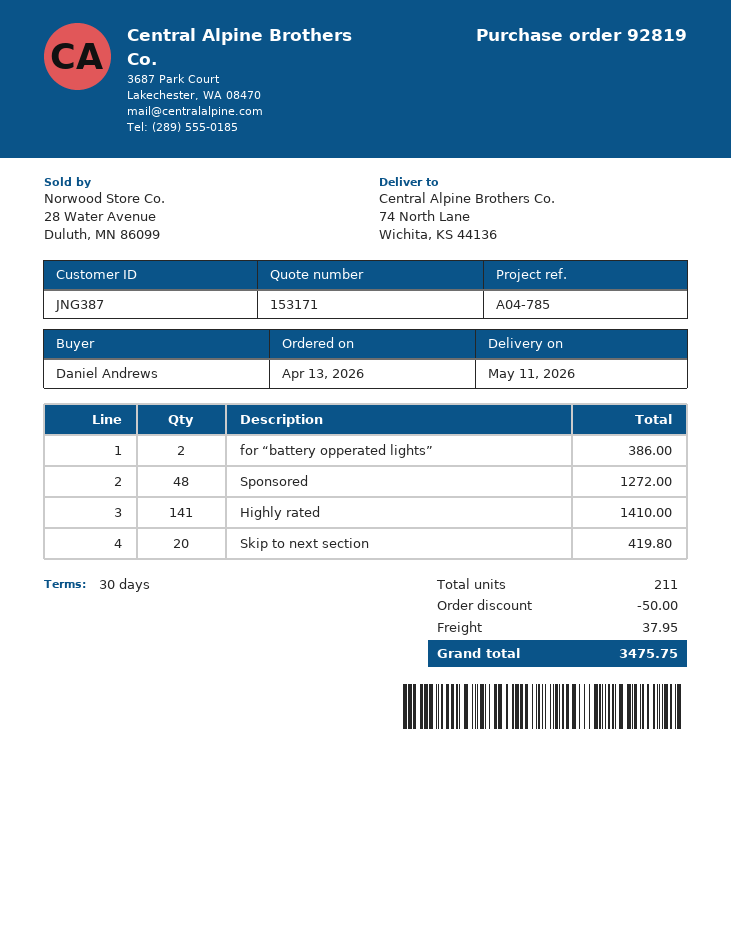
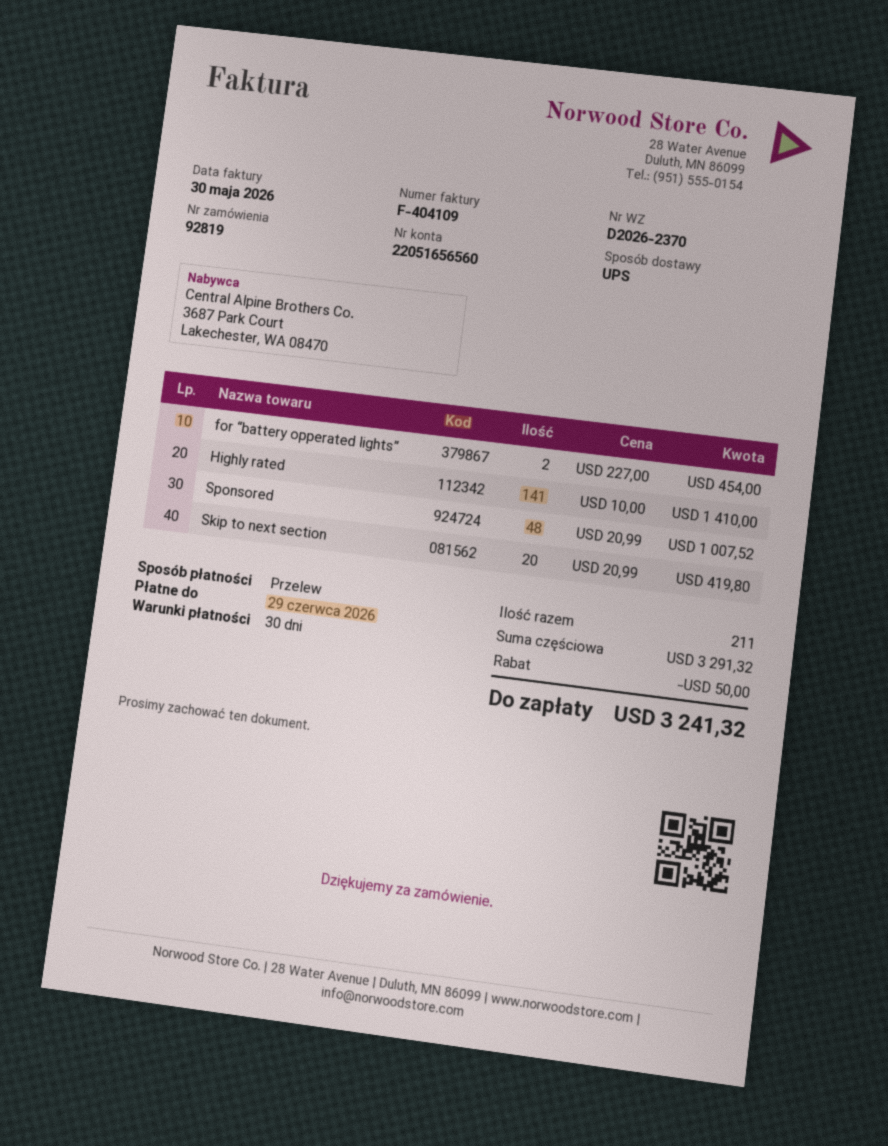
for “battery opperated lights”: 2 for 386.00 -> 2 for 454.00
Sponsored: 48 for 1272.00 -> 48 for 1007.52
shipping: 37.95 -> none
total: 3475.75 -> 3241.32

